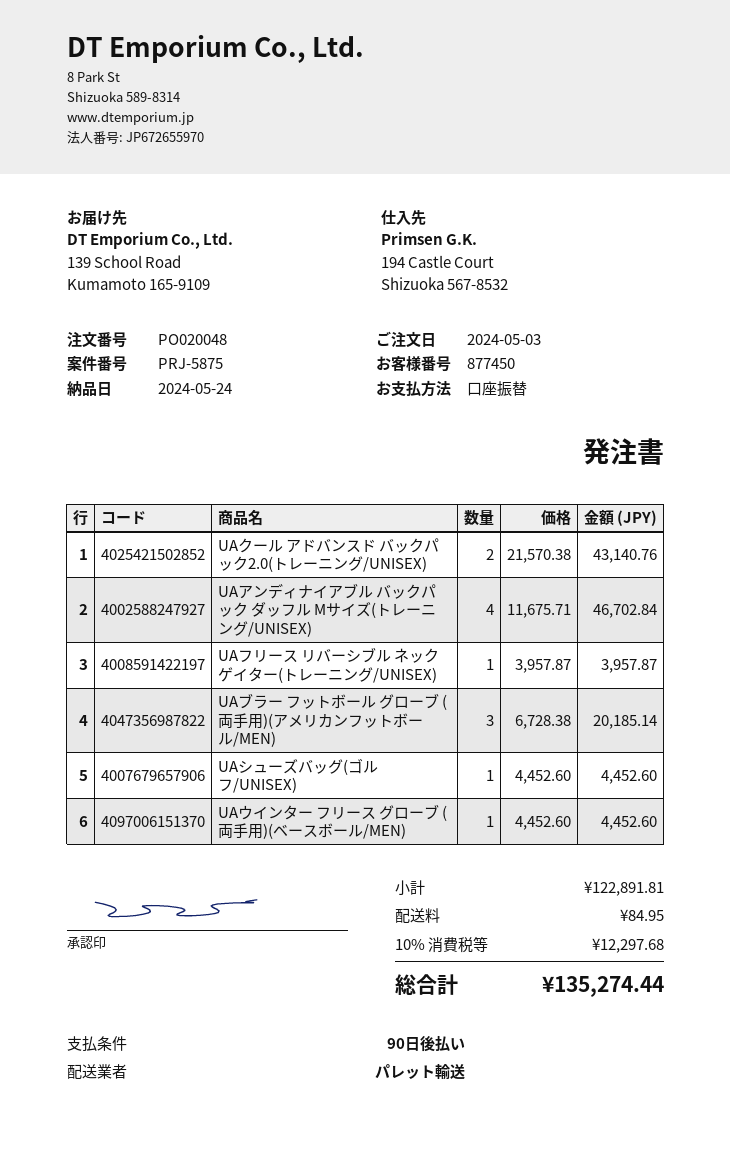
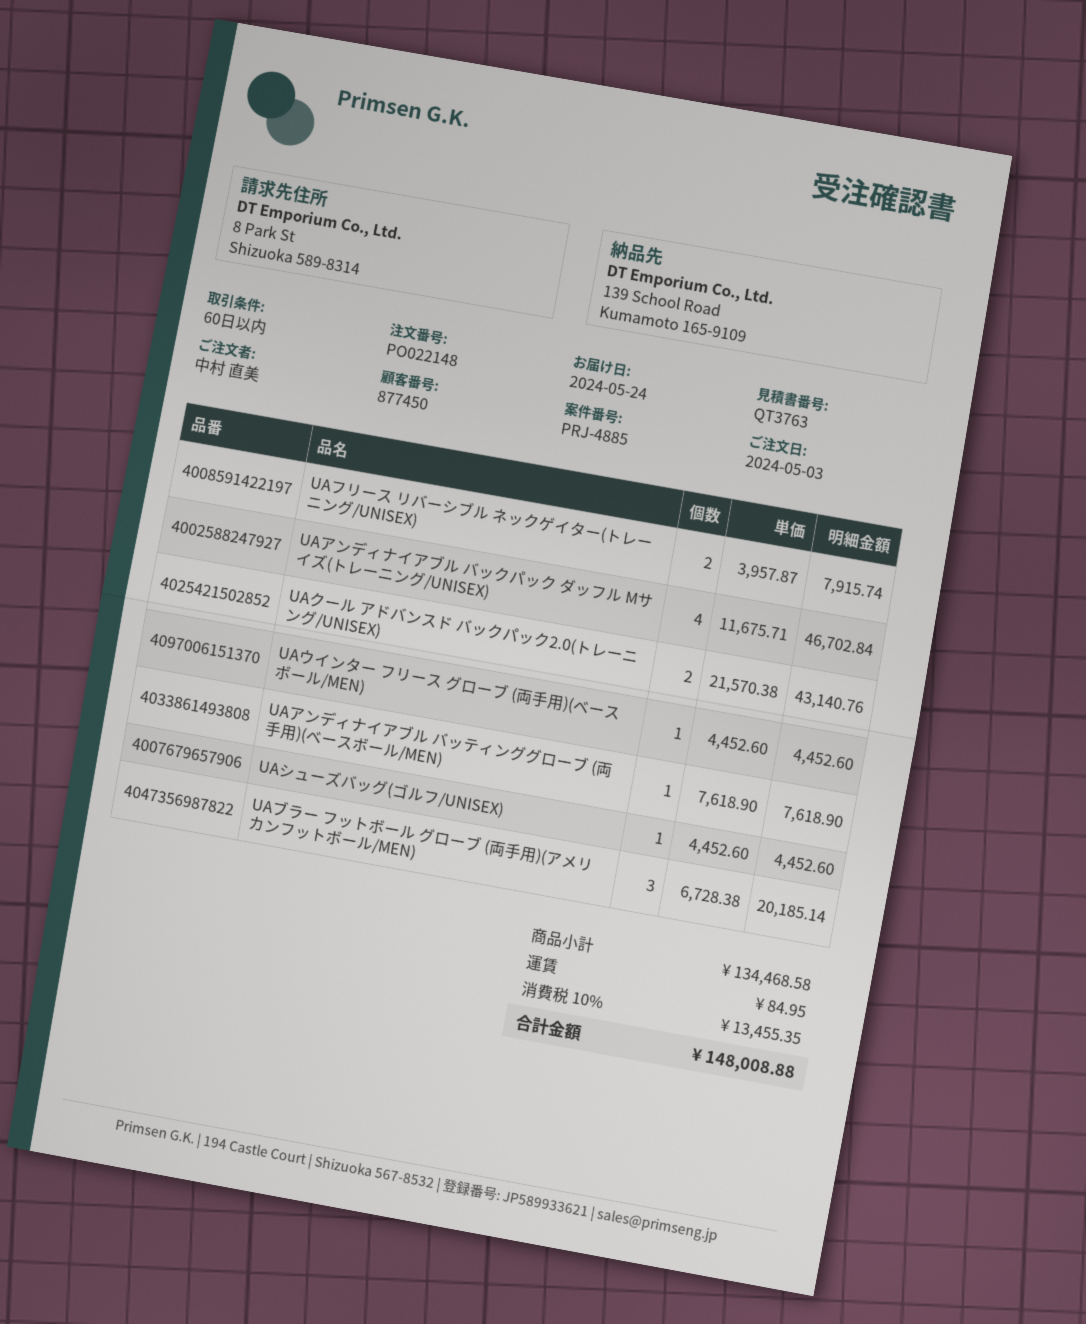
order number: PO020048 -> PO022148
payment terms: 90 days -> 60 days
reference: PRJ-5875 -> PRJ-4885
UAフリース リバーシブル ネックゲイター(トレーニング/UNISEX): 1 x 3957.87 = 3957.87 -> 2 x 3957.87 = 7915.74
UAアンディナイアブル バッティンググローブ (両手用)(ベースボール/MEN): none -> 1 x 7618.90 = 7618.90
subtotal: 122891.81 -> 134468.58
tax: 10% = 12297.68 -> 10% = 13455.35
total: 135274.44 -> 148008.88

